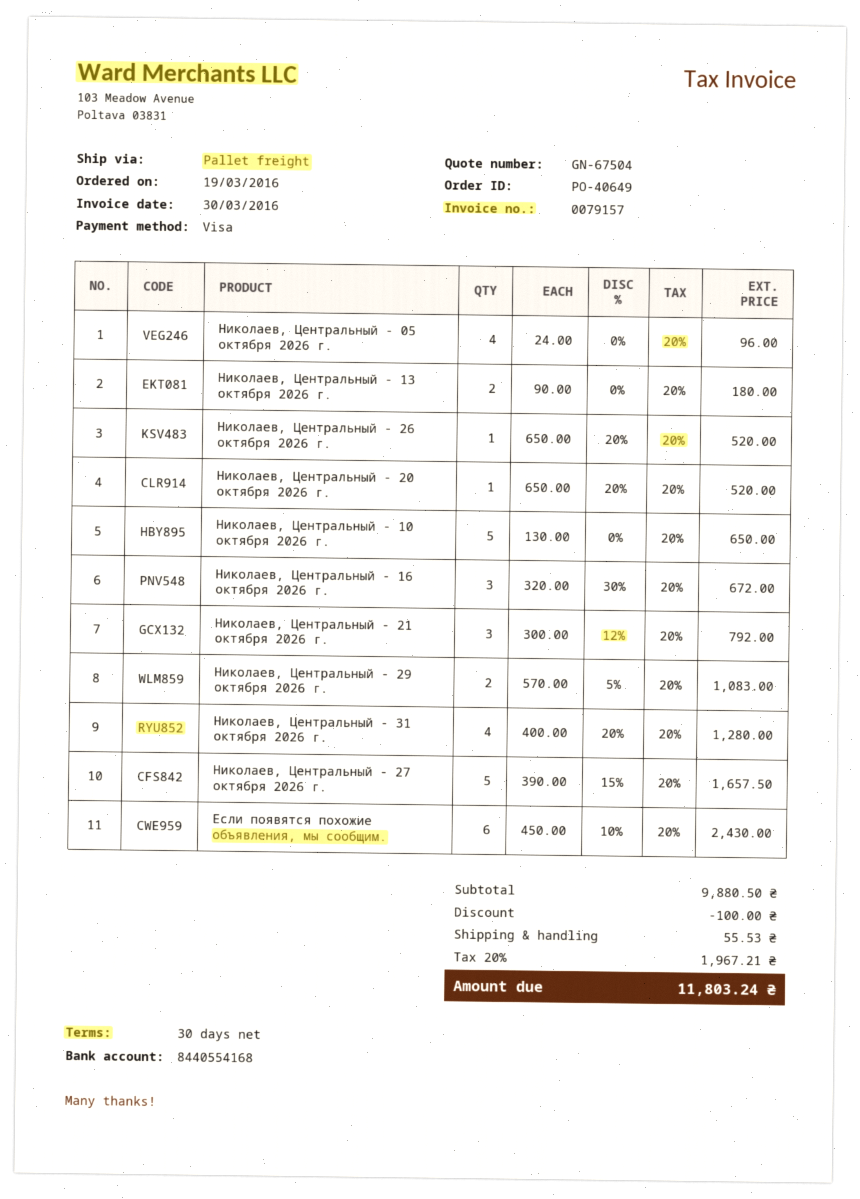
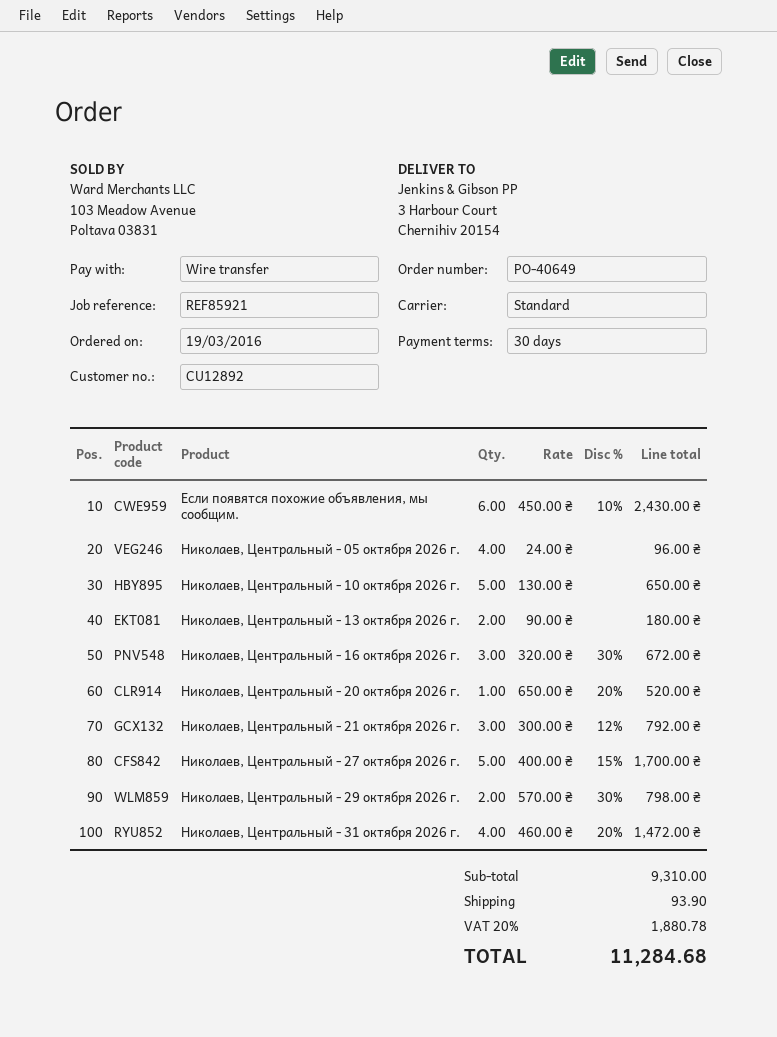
payment method: Visa -> bank transfer
shipping method: pallet freight -> standard
Николаев, Центральный - 26 октября 2026 г.: 1 x 650.00 - 20% = 520.00 -> none
Николаев, Центральный - 29 октября 2026 г.: 2 x 570.00 - 5% = 1083.00 -> 2 x 570.00 - 30% = 798.00
Николаев, Центральный - 31 октября 2026 г.: 4 x 400.00 - 20% = 1280.00 -> 4 x 460.00 - 20% = 1472.00
Николаев, Центральный - 27 октября 2026 г.: 5 x 390.00 - 15% = 1657.50 -> 5 x 400.00 - 15% = 1700.00
subtotal: 9880.50 -> 9310.00
discount: 100.00 -> none
shipping: 55.53 -> 93.90
tax: 20% = 1967.21 -> 20% = 1880.78
total: 11803.24 -> 11284.68

